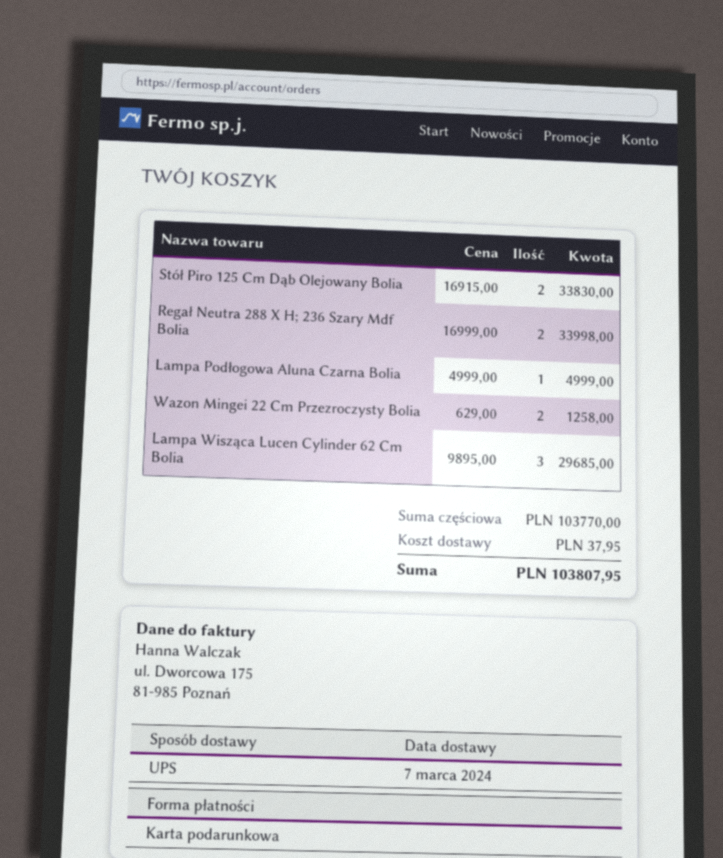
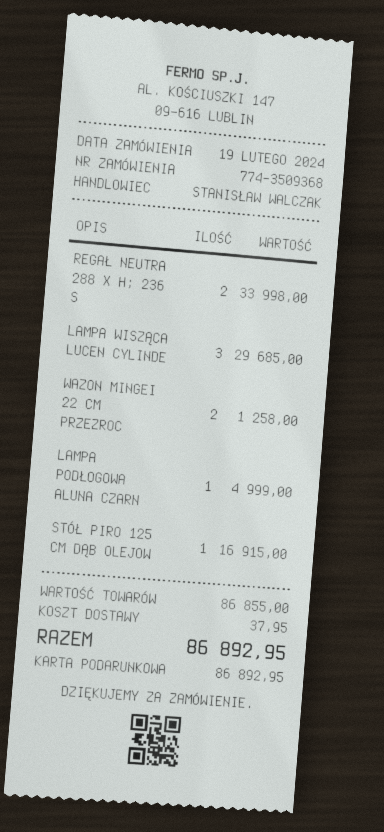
Stół Piro 125 Cm Dąb Olejowany Bolia: 2 for 33830.00 -> 1 for 16915.00
subtotal: 103770.00 -> 86855.00
total: 103807.95 -> 86892.95

